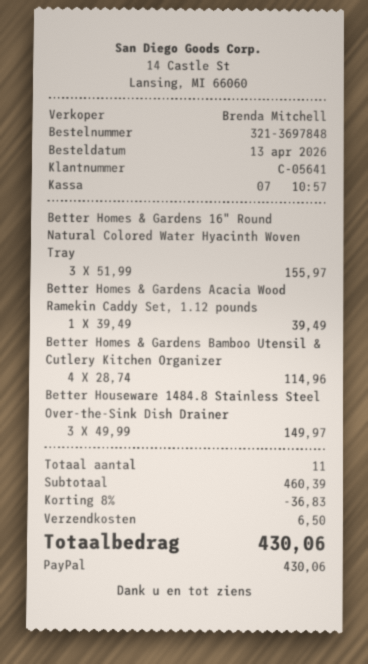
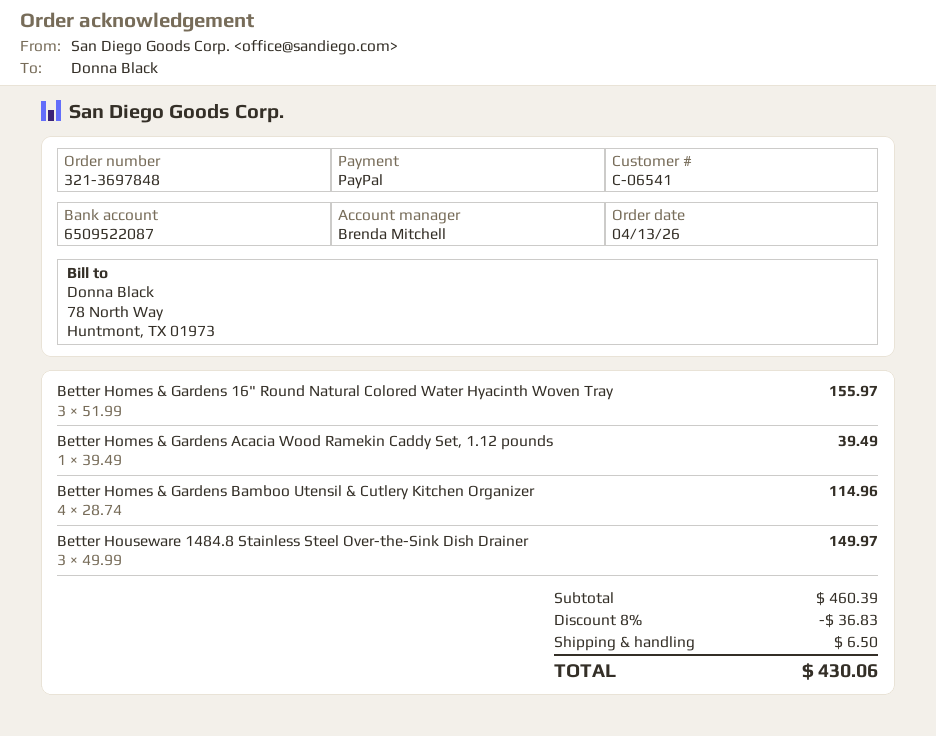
customer number: C-05641 -> C-06541

